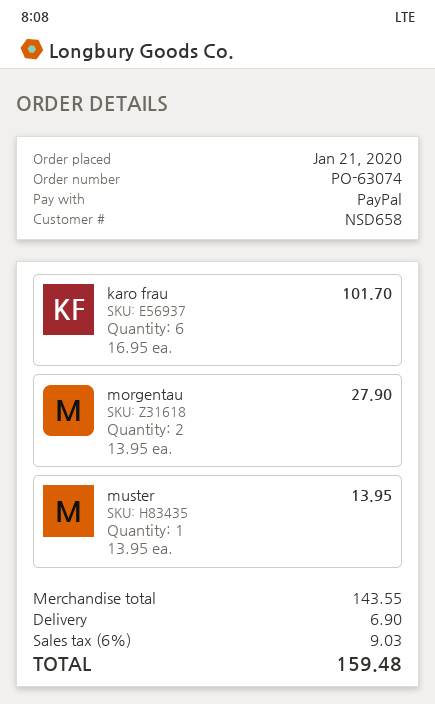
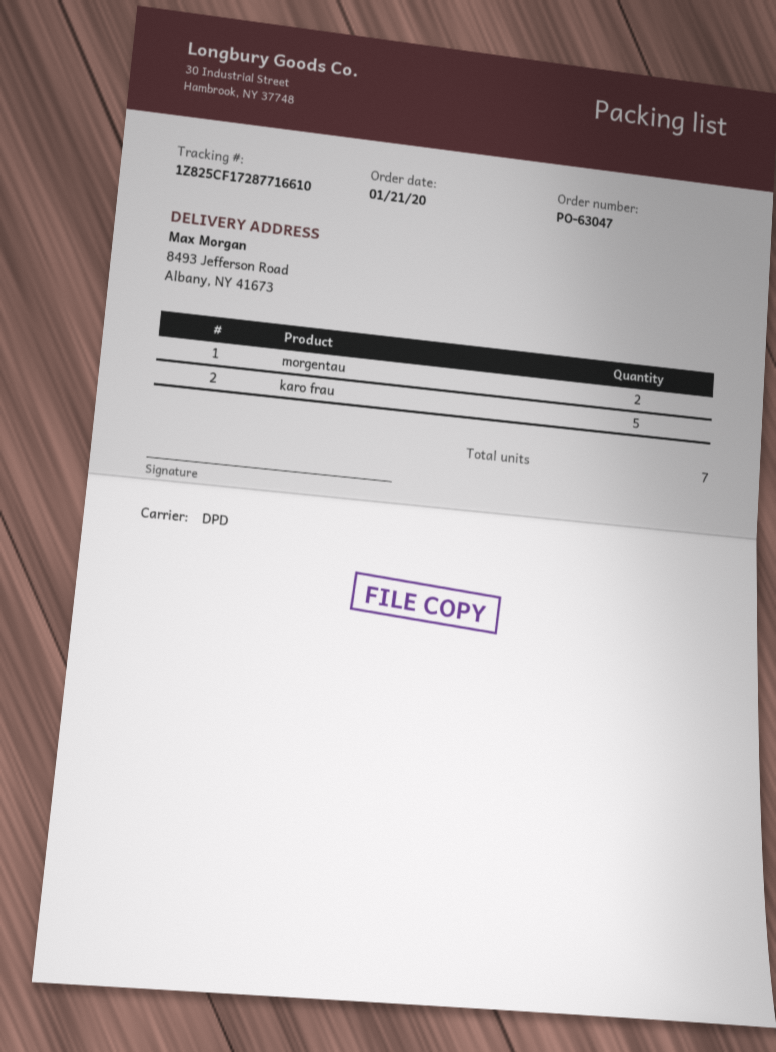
order number: PO-63074 -> PO-63047
karo frau: 6 -> 5
muster: 1 -> none

